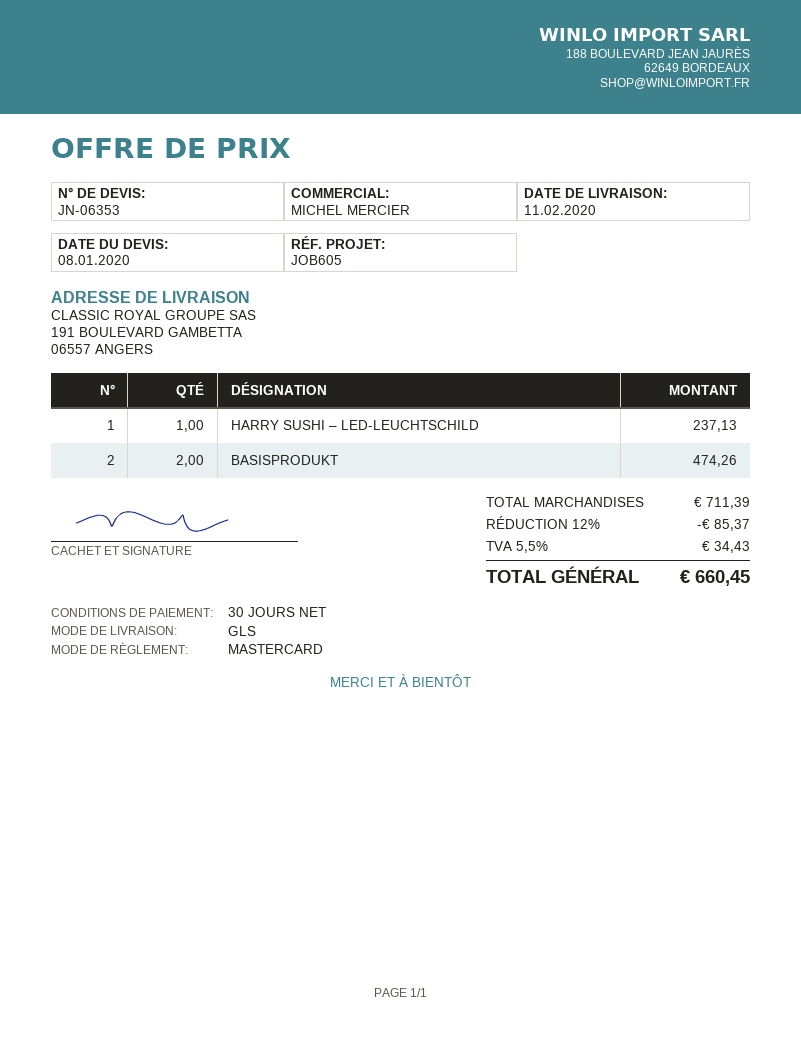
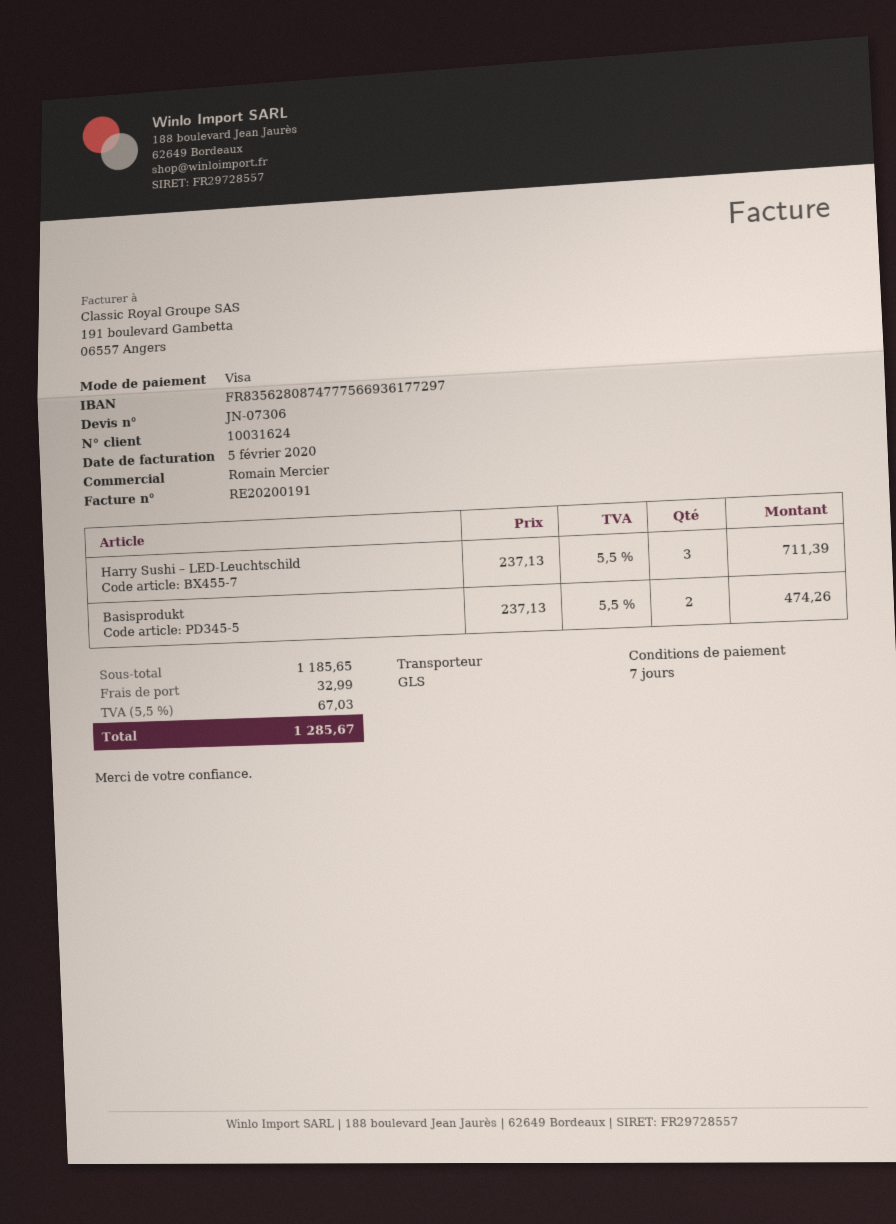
quote number: JN-06353 -> JN-07306
payment terms: 30 days -> 7 days
sales rep: MICHEL MERCIER -> Romain Mercier
payment method: Mastercard -> Visa
HARRY SUSHI – LED-LEUCHTSCHILD: 1 for 237.13 -> 3 for 711.39
subtotal: 711.39 -> 1185.65
discount: 12% = 85.37 -> none
shipping: none -> 32.99
tax: 5.5% = 34.43 -> 5.5% = 67.03
total: 660.45 -> 1285.67

